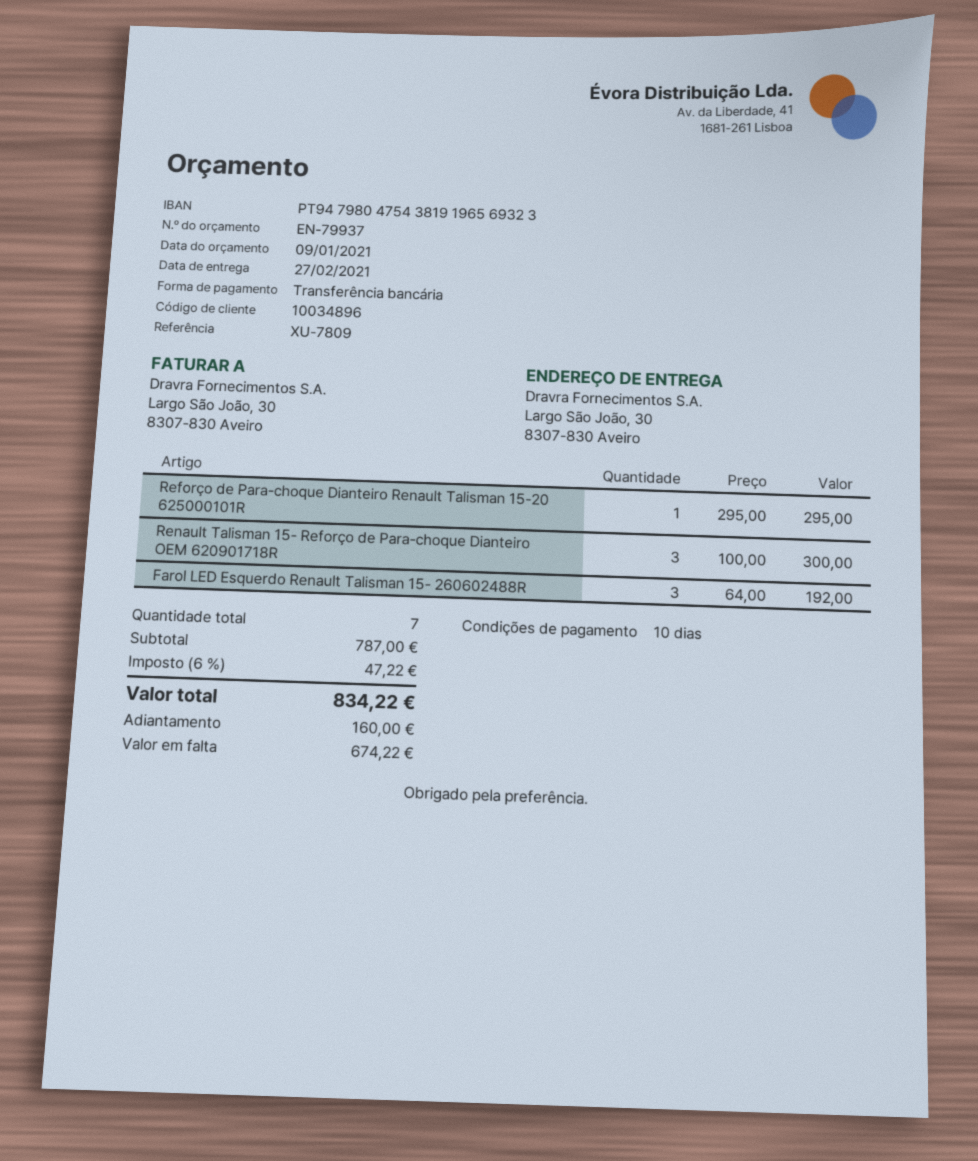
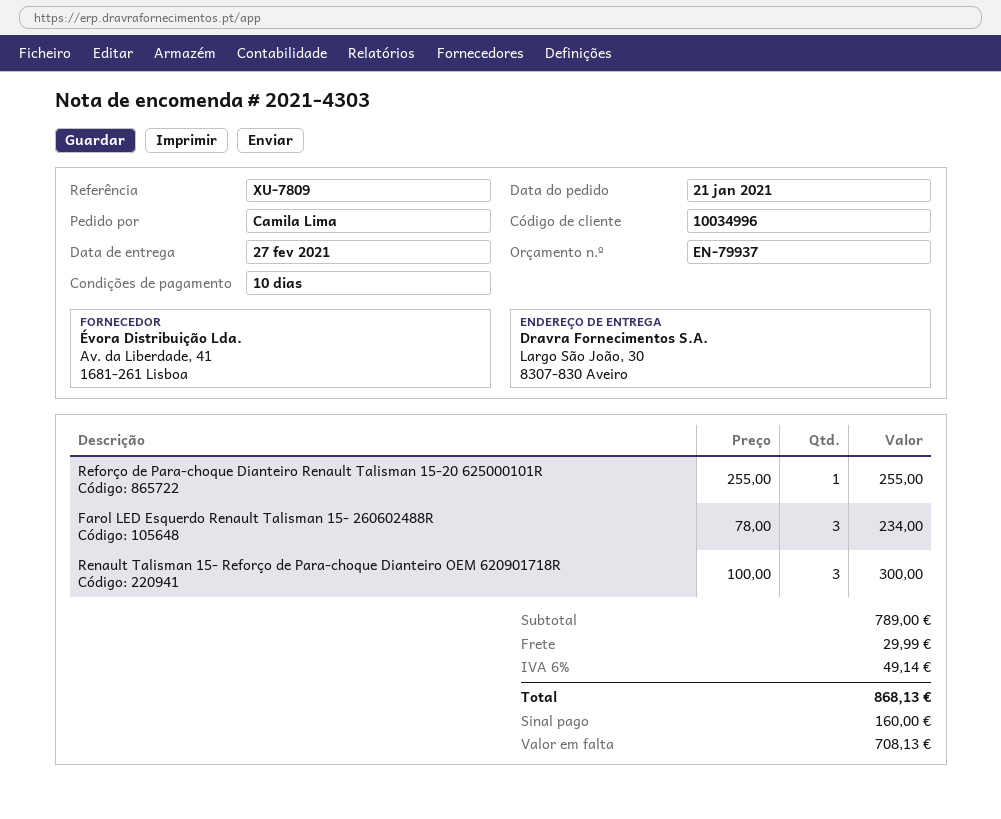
customer number: 10034896 -> 10034996
Reforço de Para-choque Dianteiro Renault Talisman 15-20 625000101R: 1 x 295.00 = 295.00 -> 1 x 255.00 = 255.00
Farol LED Esquerdo Renault Talisman 15- 260602488R: 3 x 64.00 = 192.00 -> 3 x 78.00 = 234.00
subtotal: 787.00 -> 789.00
shipping: none -> 29.99
tax: 6% = 47.22 -> 6% = 49.14
total: 834.22 -> 868.13
balance: 674.22 -> 708.13

